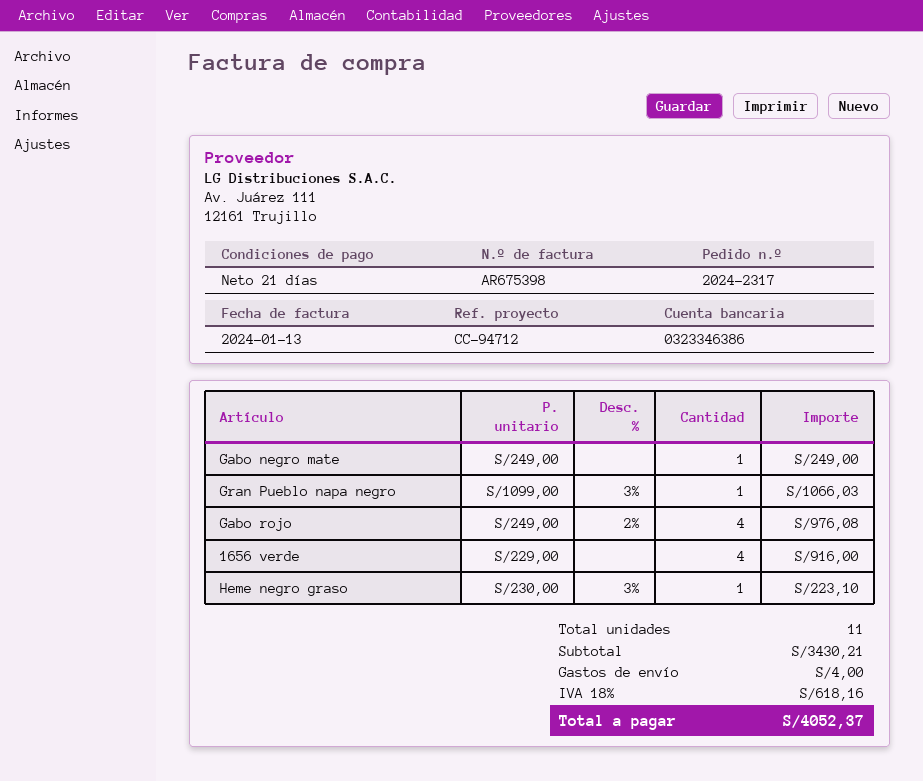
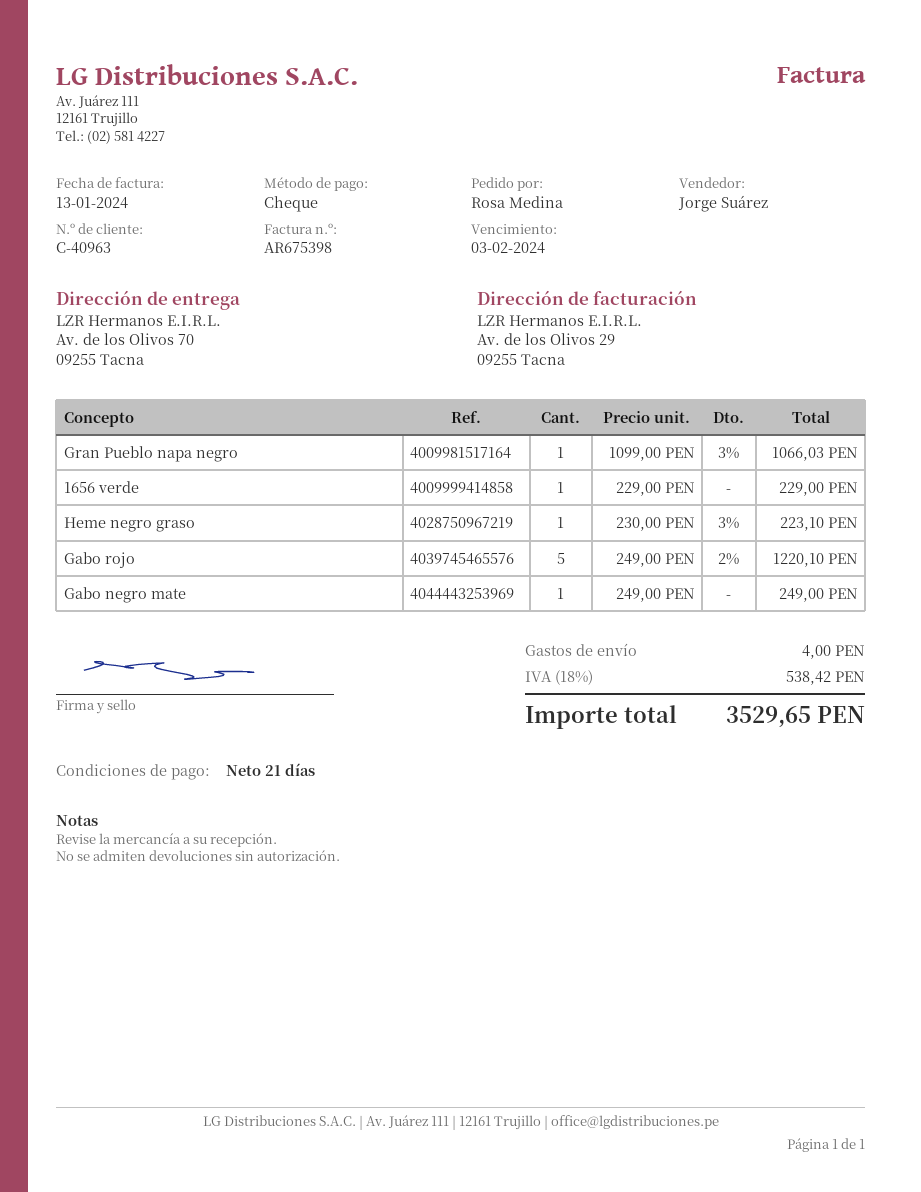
Gabo rojo: 4 x 249.00 - 2% = 976.08 -> 5 x 249.00 - 2% = 1220.10
1656 verde: 4 x 229.00 = 916.00 -> 1 x 229.00 = 229.00
tax: 18% = 618.16 -> 18% = 538.42
total: 4052.37 -> 3529.65

